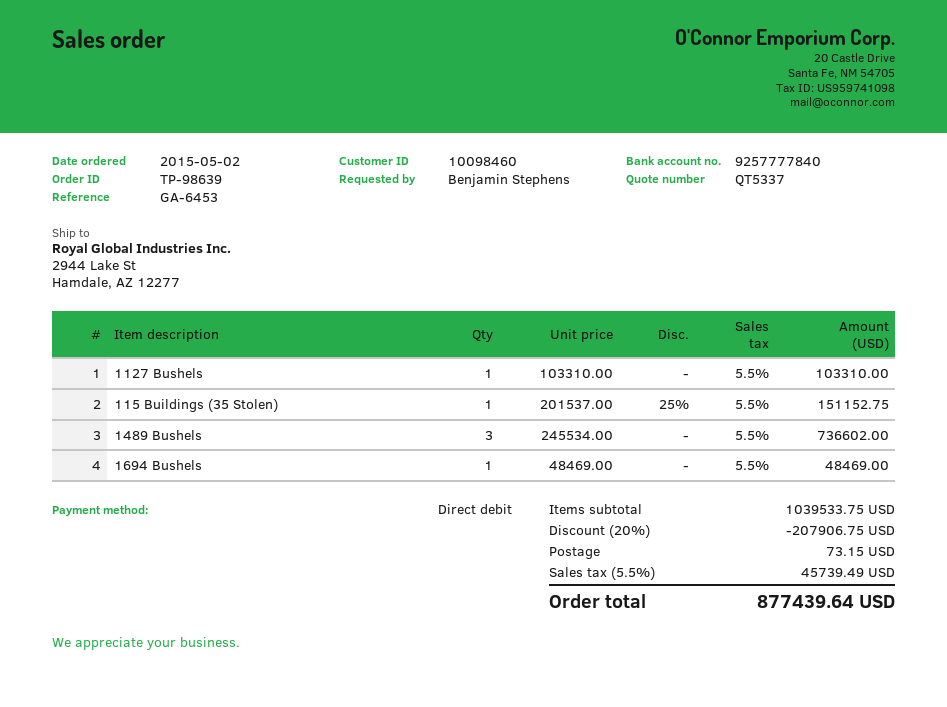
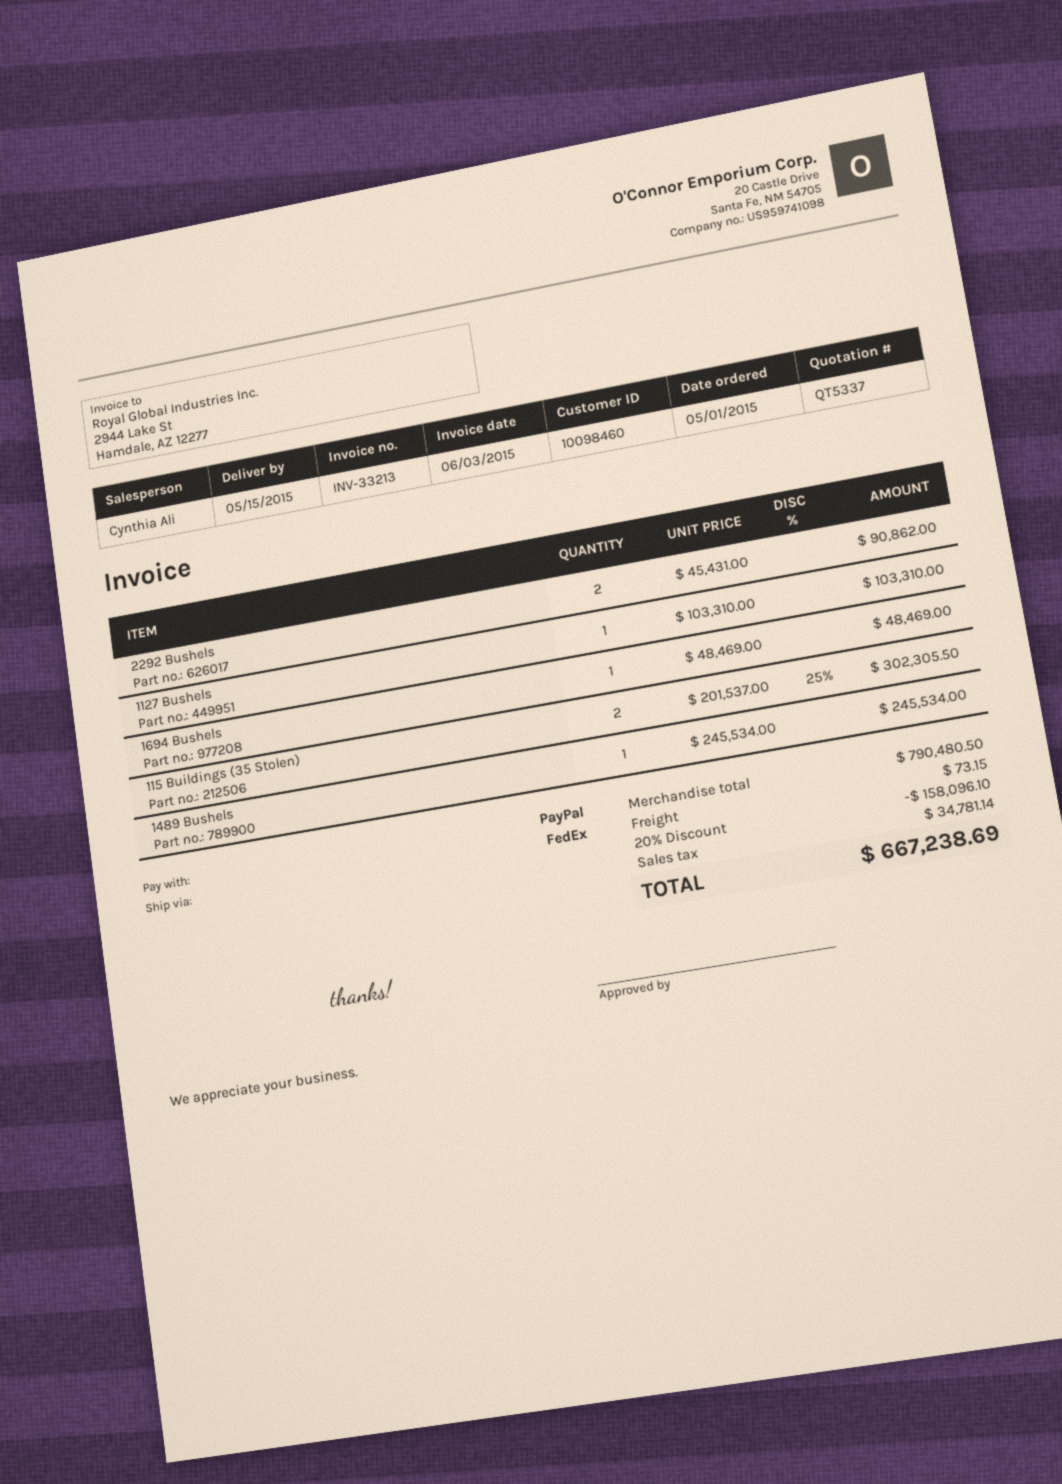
order date: 2015-05-02 -> 2015-05-01
payment method: direct debit -> PayPal
115 Buildings (35 Stolen): 1 x 201537.00 - 25% = 151152.75 -> 2 x 201537.00 - 25% = 302305.50
1489 Bushels: 3 x 245534.00 = 736602.00 -> 1 x 245534.00 = 245534.00
2292 Bushels: none -> 2 x 45431.00 = 90862.00
subtotal: 1039533.75 -> 790480.50
discount: 20% = 207906.75 -> 20% = 158096.10
tax: 45739.49 -> 34781.14
total: 877439.64 -> 667238.69

